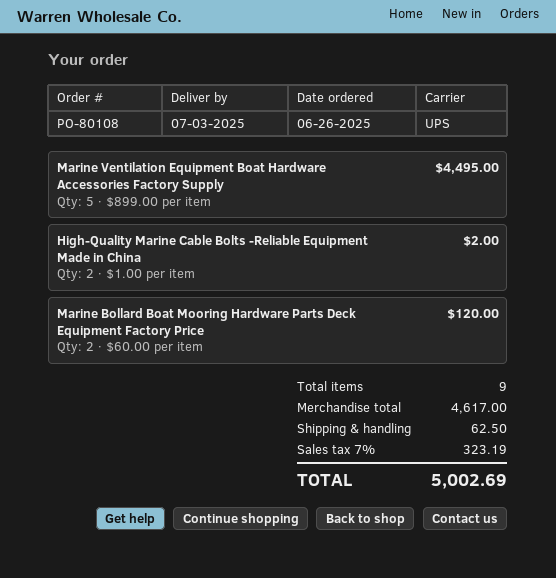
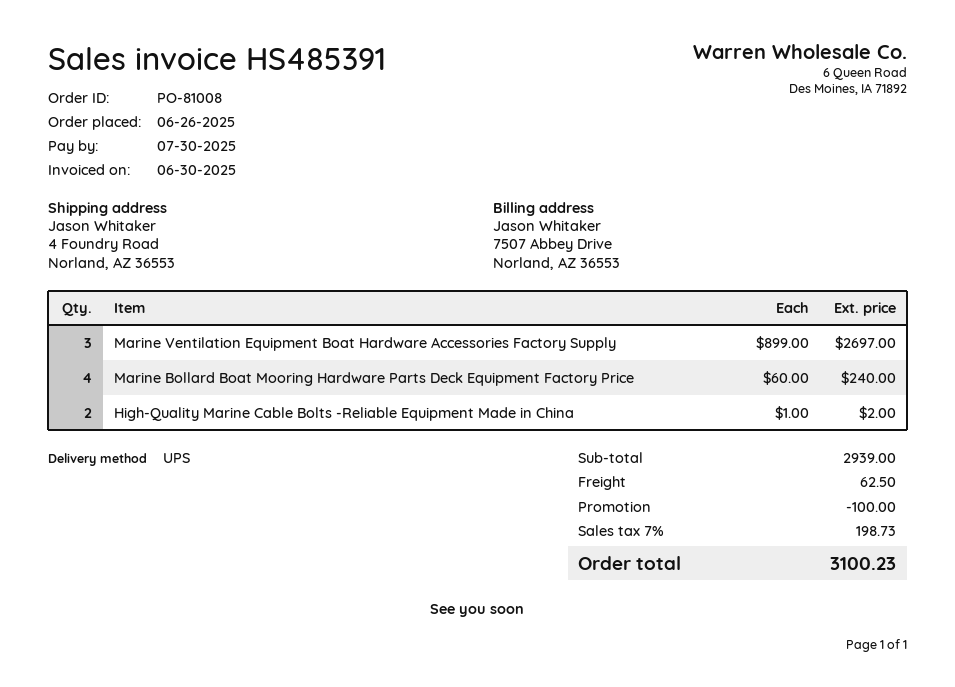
order number: PO-80108 -> PO-81008
Marine Ventilation Equipment Boat Hardware Accessories Factory Supply: 5 x 899.00 = 4495.00 -> 3 x 899.00 = 2697.00
Marine Bollard Boat Mooring Hardware Parts Deck Equipment Factory Price: 2 x 60.00 = 120.00 -> 4 x 60.00 = 240.00
subtotal: 4617.00 -> 2939.00
discount: none -> 100.00
tax: 7% = 323.19 -> 7% = 198.73
total: 5002.69 -> 3100.23

